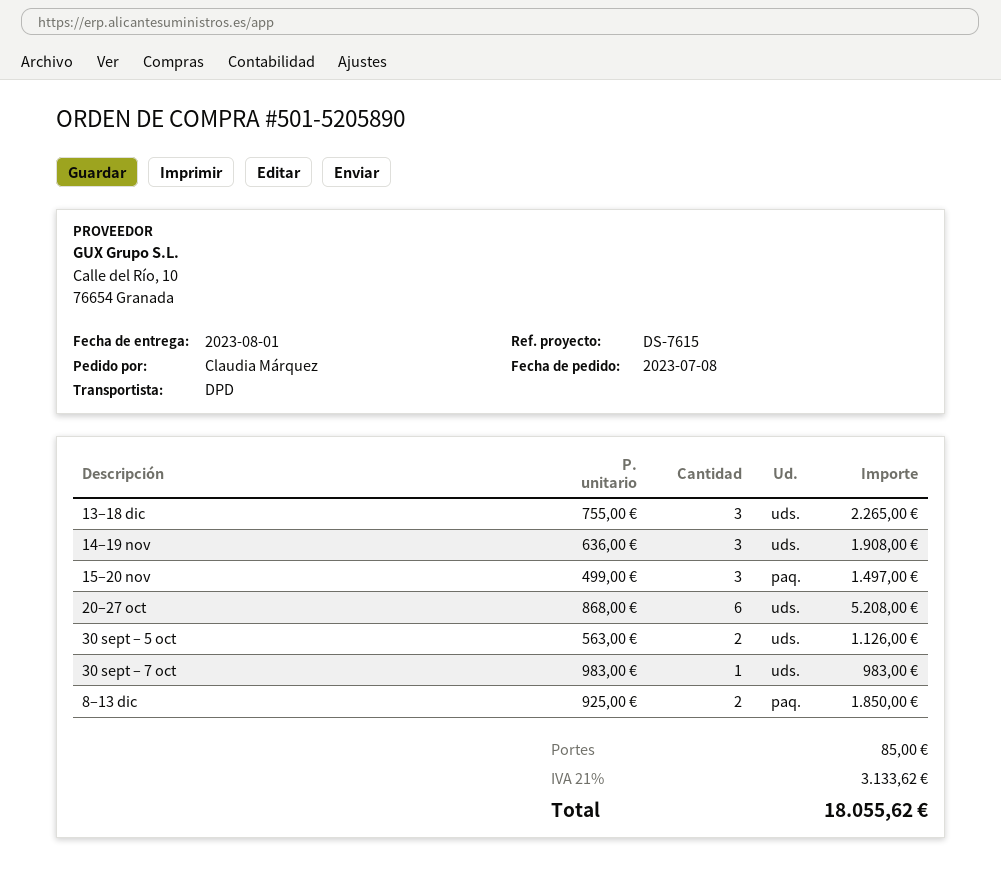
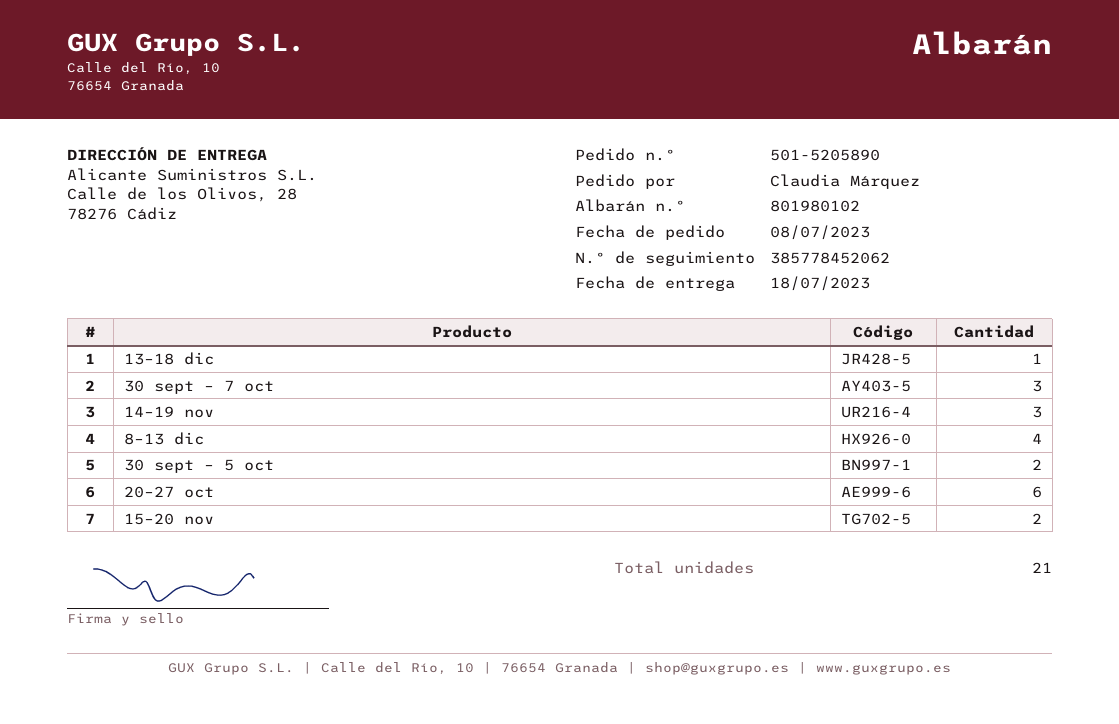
delivery date: 2023-08-01 -> 2023-07-18
13–18 dic: 3 -> 1
15–20 nov: 3 -> 2
30 sept – 7 oct: 1 -> 3
8–13 dic: 2 -> 4

